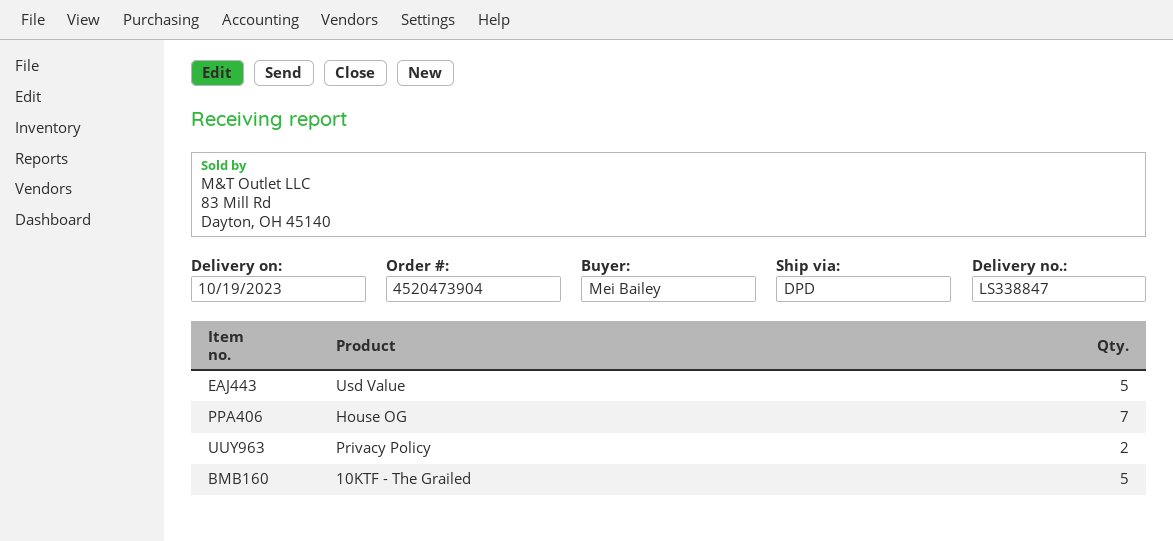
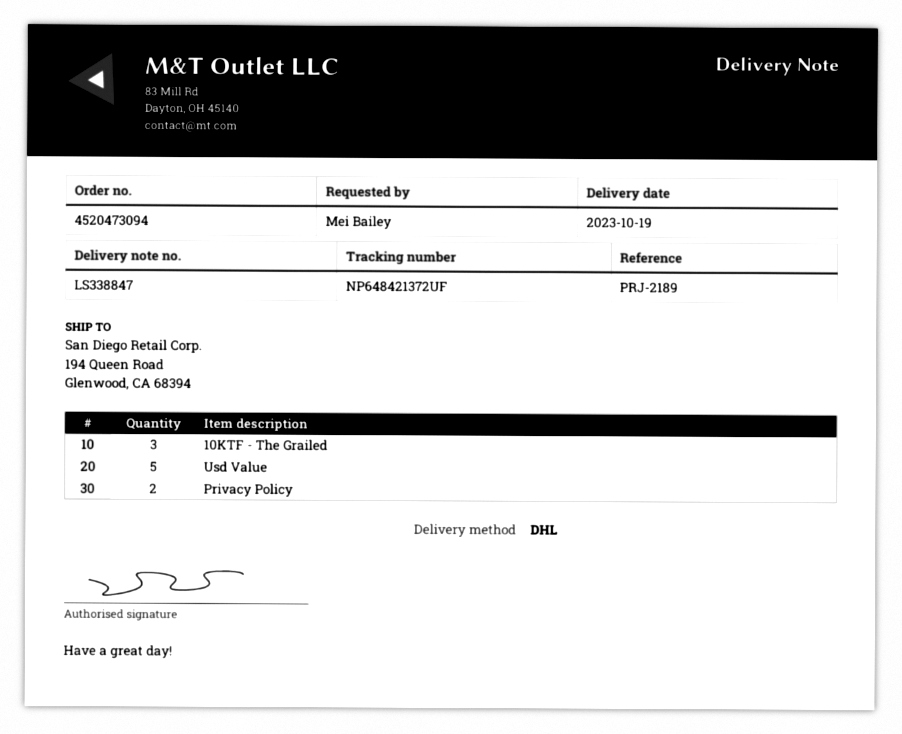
order number: 4520473904 -> 4520473094
shipping method: DPD -> DHL
House OG: 7 -> none
10KTF - The Grailed: 5 -> 3

